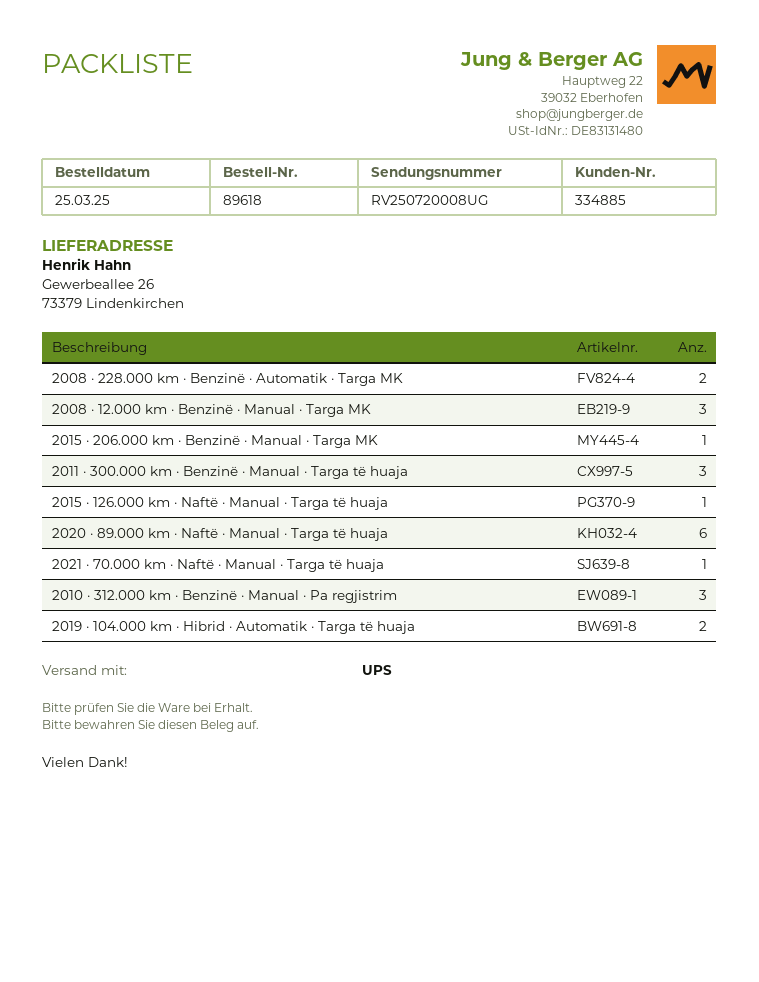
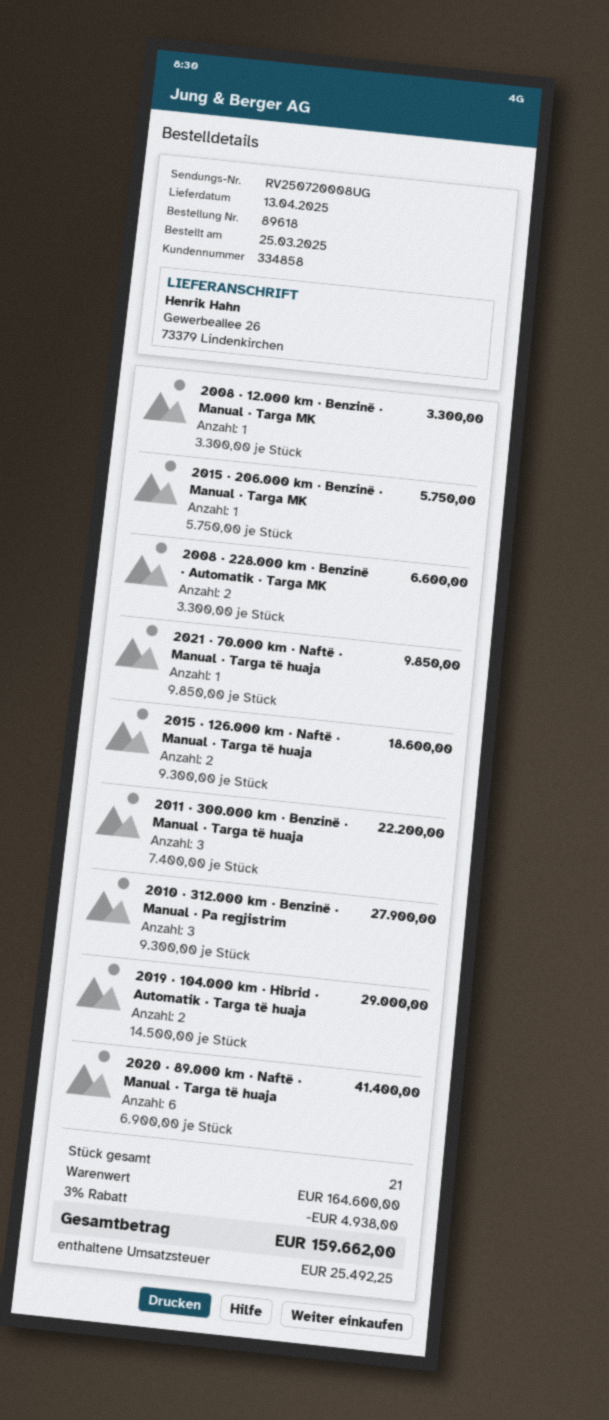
customer number: 334885 -> 334858
2008 · 12.000 km · Benzinë · Manual · Targa MK: 3 -> 1
2015 · 126.000 km · Naftë · Manual · Targa të huaja: 1 -> 2

